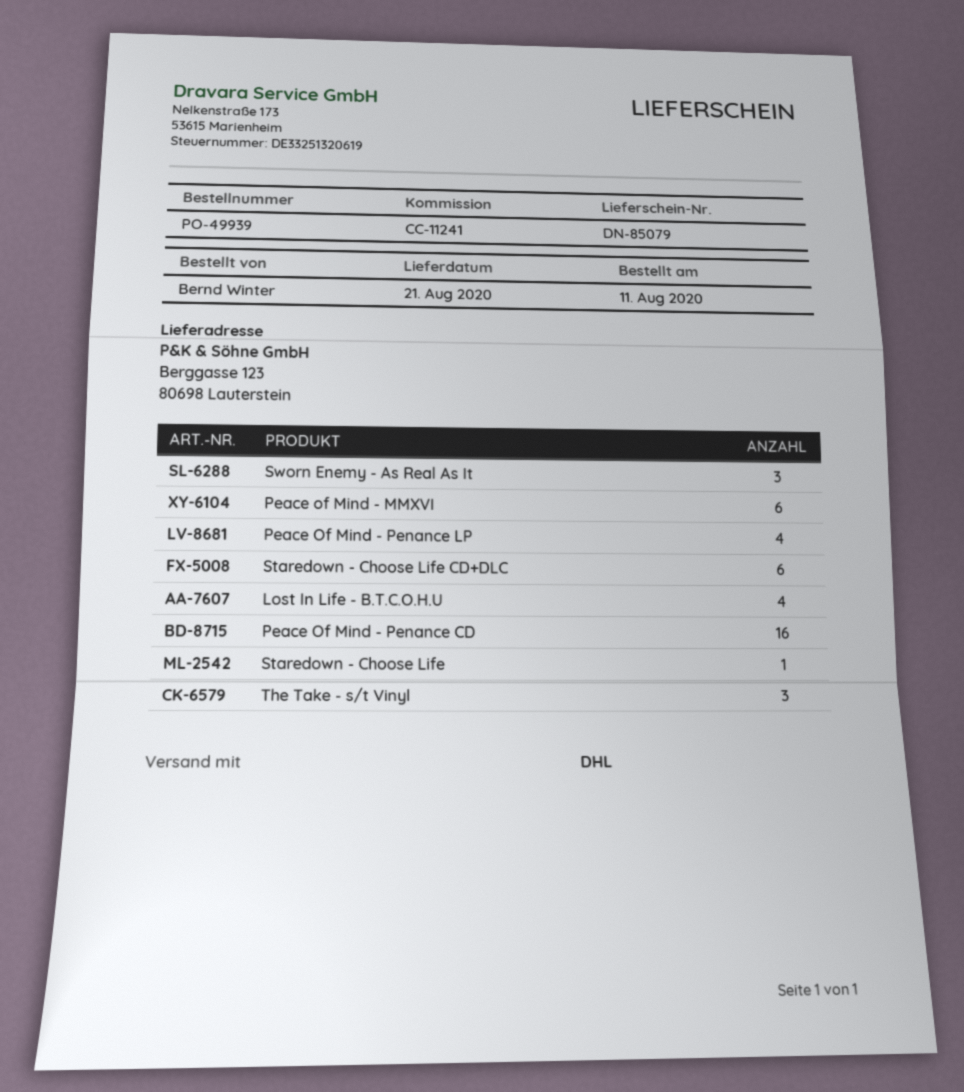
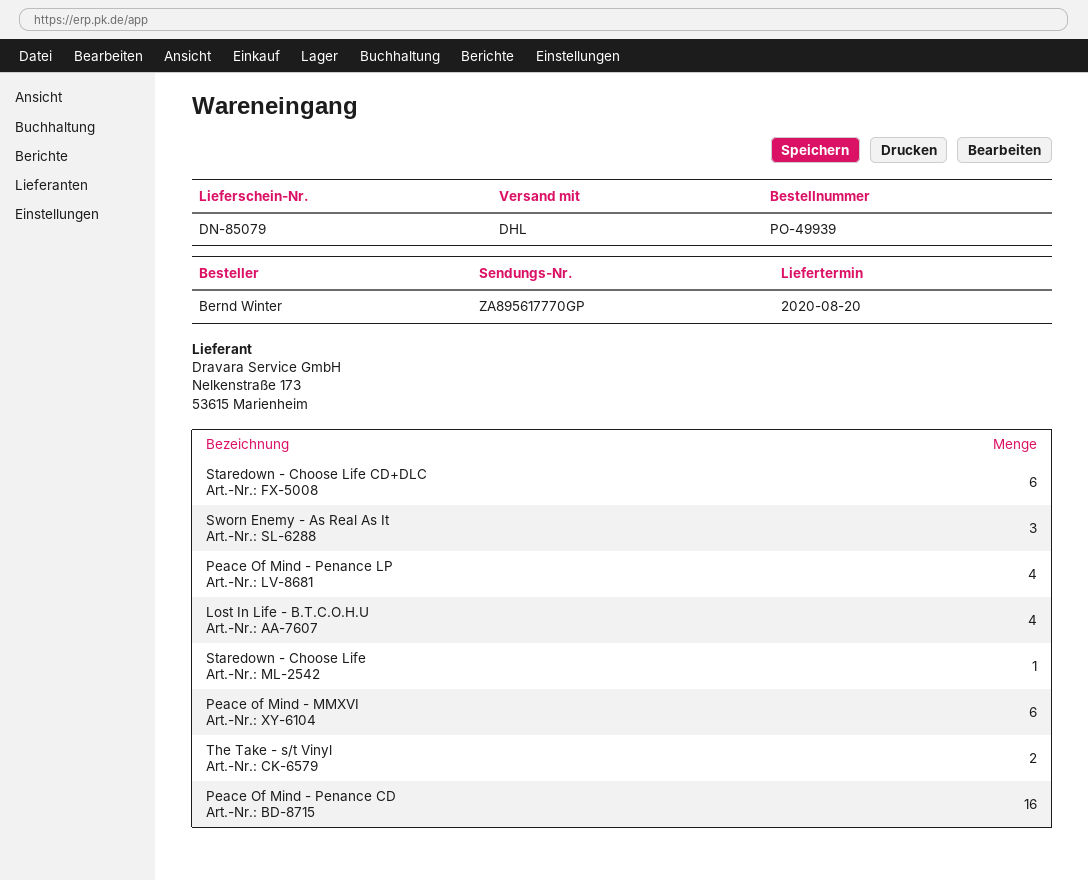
delivery date: 2020-08-21 -> 2020-08-20
The Take - s/t Vinyl: 3 -> 2

